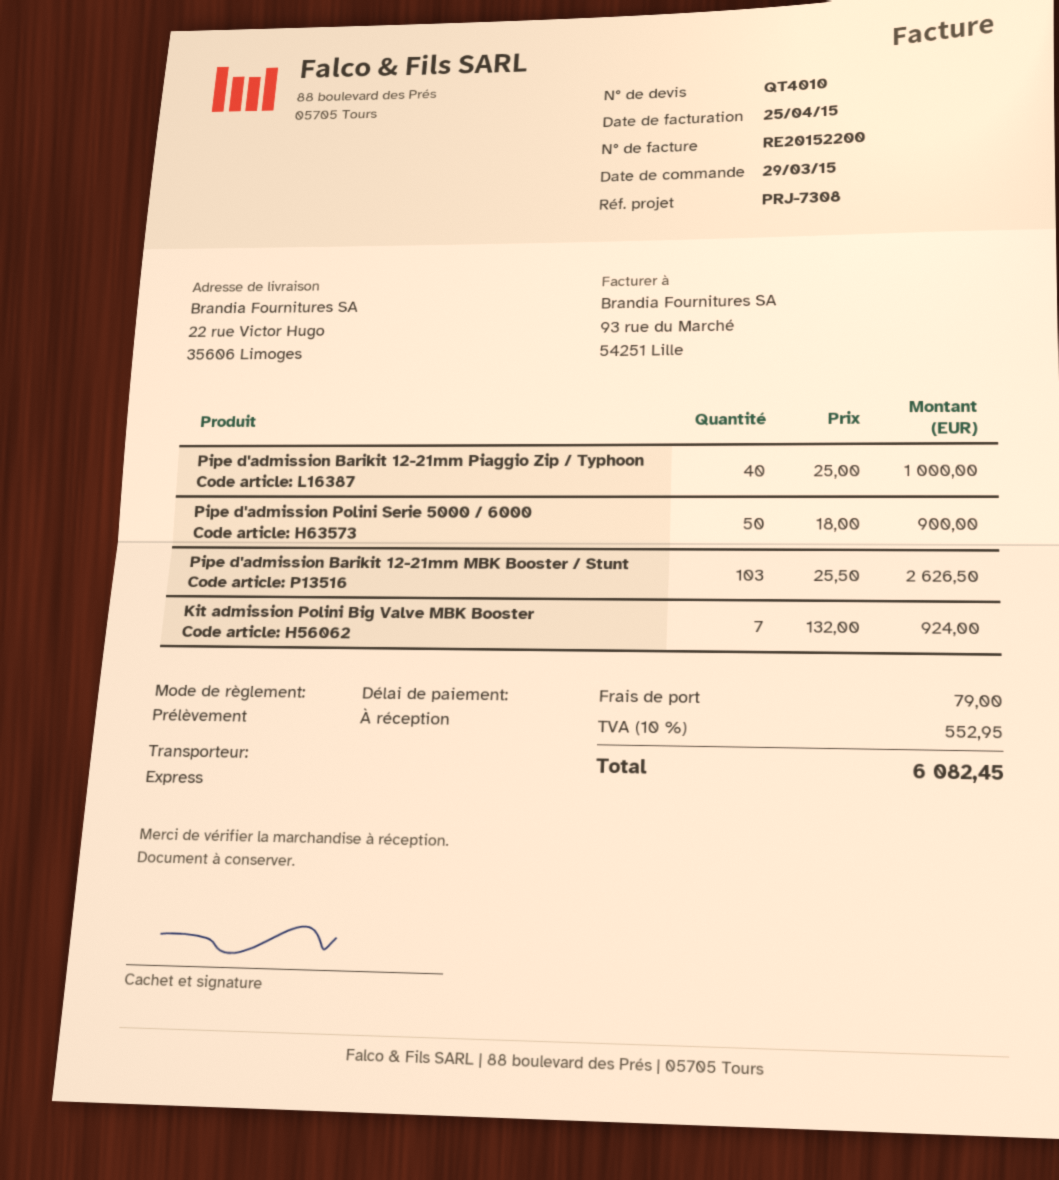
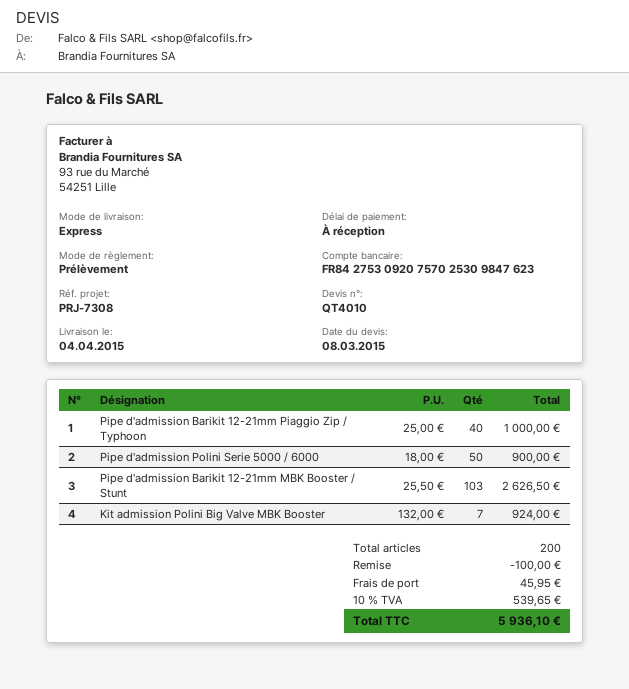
discount: none -> 100.00
shipping: 79.00 -> 45.95
tax: 10% = 552.95 -> 10% = 539.65
total: 6082.45 -> 5936.10

